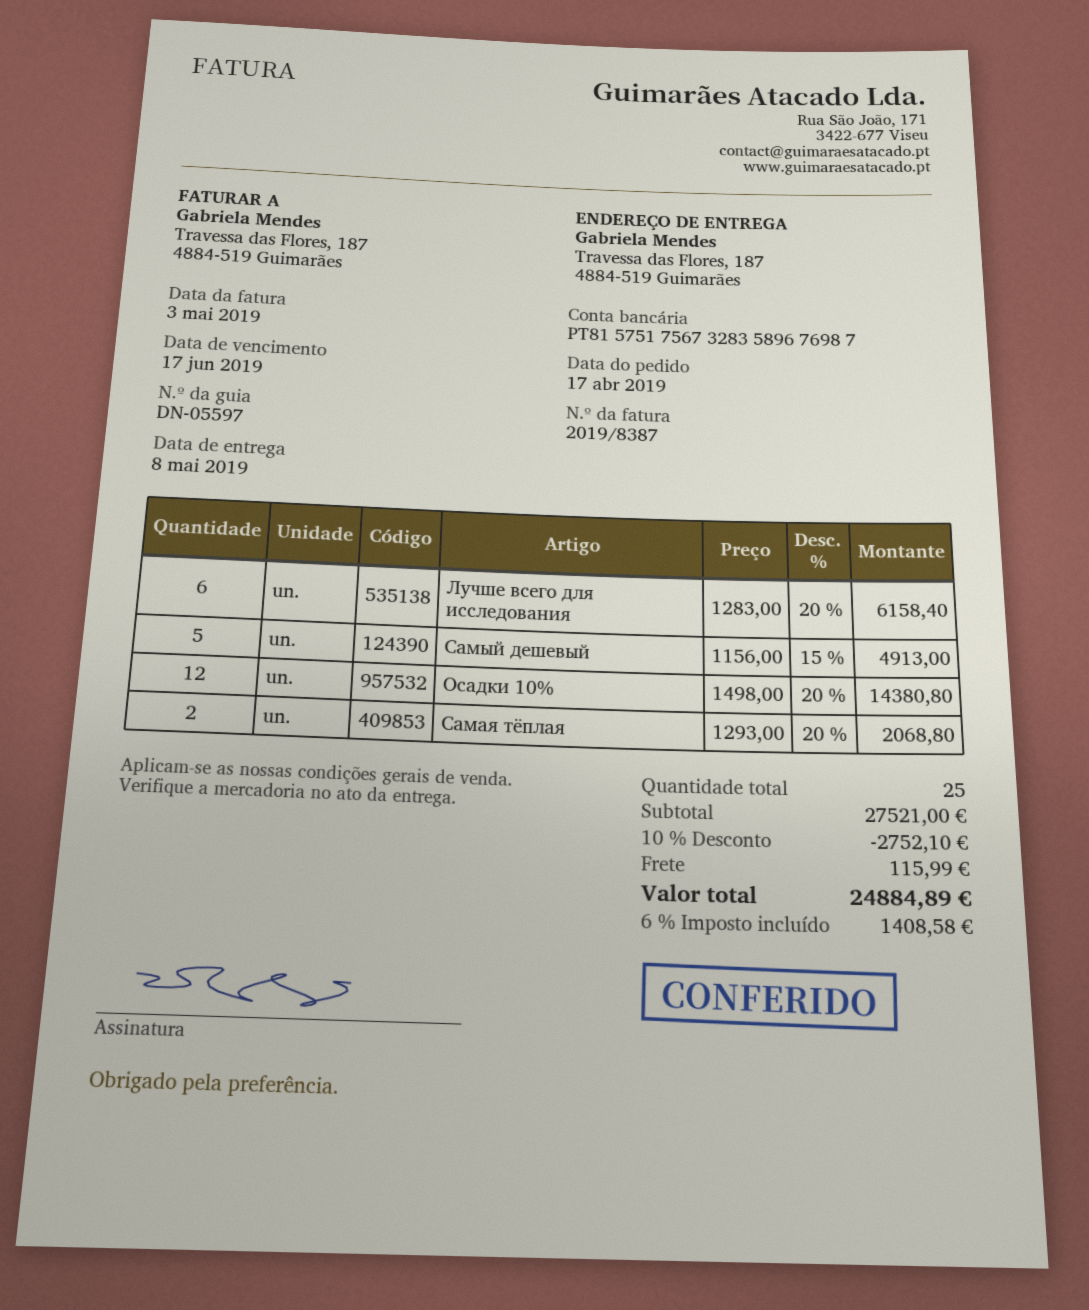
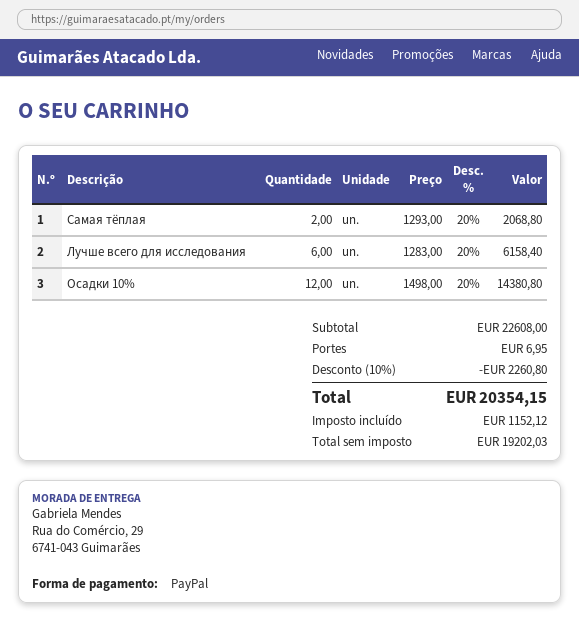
ship to: Travessa das Flores, 187, 4884-519 Guimarães -> Rua do Comércio, 29, 6741-043 Guimarães
Самый дешевый: 5 x 1156.00 - 15% = 4913.00 -> none
subtotal: 27521.00 -> 22608.00
discount: 10% = 2752.10 -> 10% = 2260.80
shipping: 115.99 -> 6.95
tax: 1408.58 -> 1152.12
total: 24884.89 -> 20354.15

